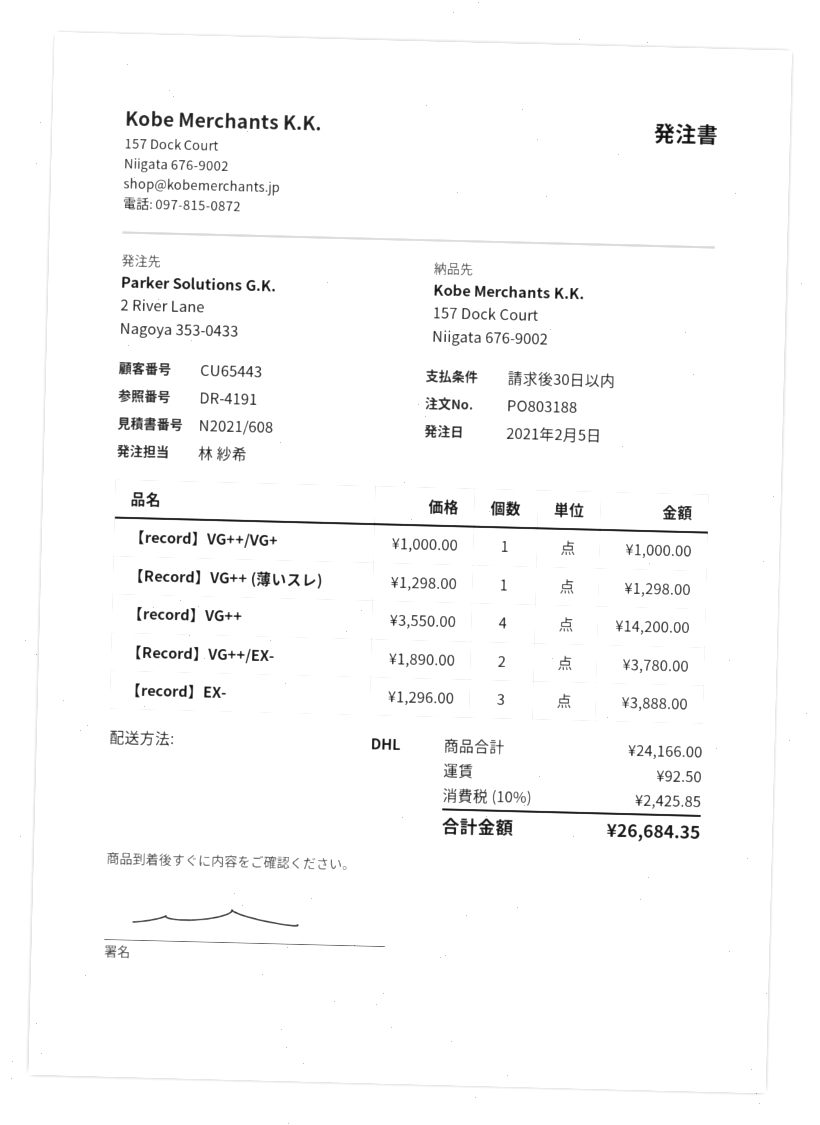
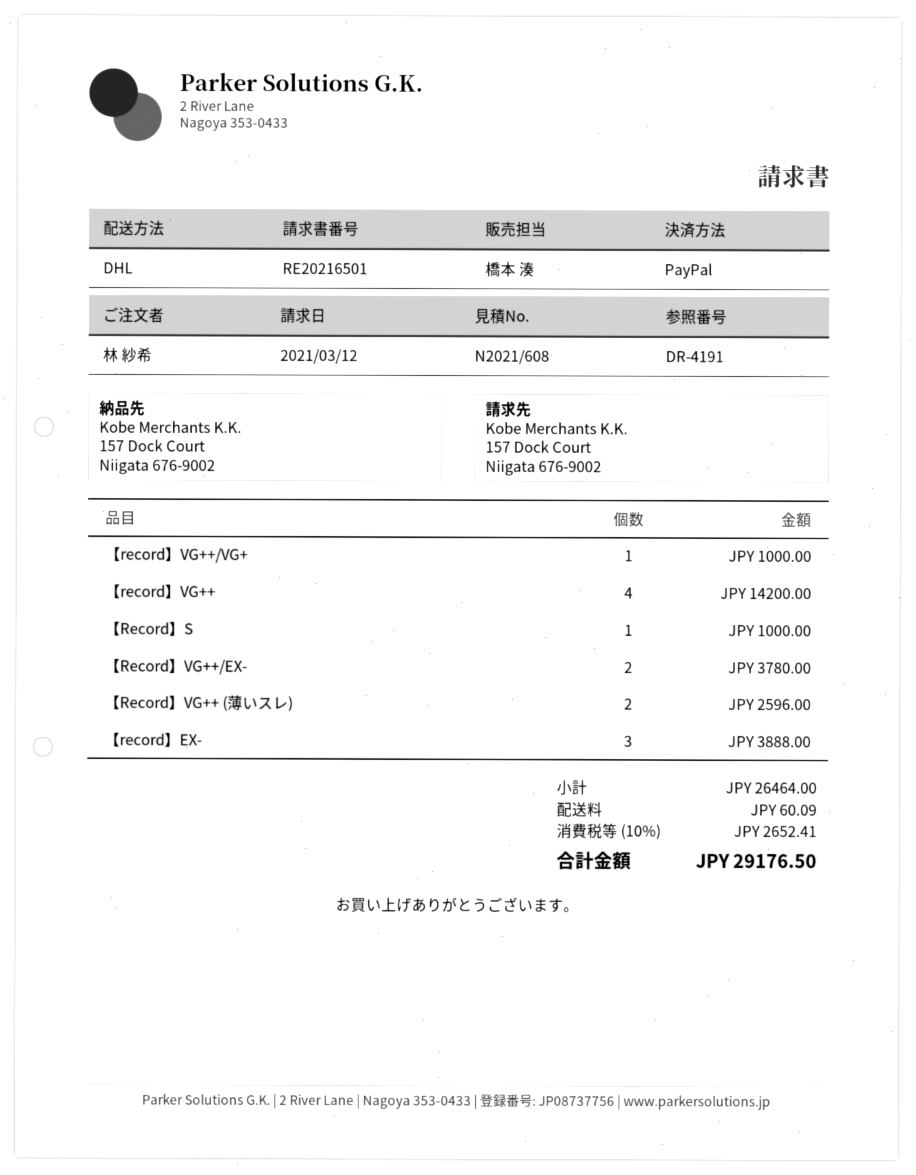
【Record】VG++ (薄いスレ): 1 for 1298.00 -> 2 for 2596.00
【Record】S: none -> 1 for 1000.00
subtotal: 24166.00 -> 26464.00
shipping: 92.50 -> 60.09
tax: 10% = 2425.85 -> 10% = 2652.41
total: 26684.35 -> 29176.50

